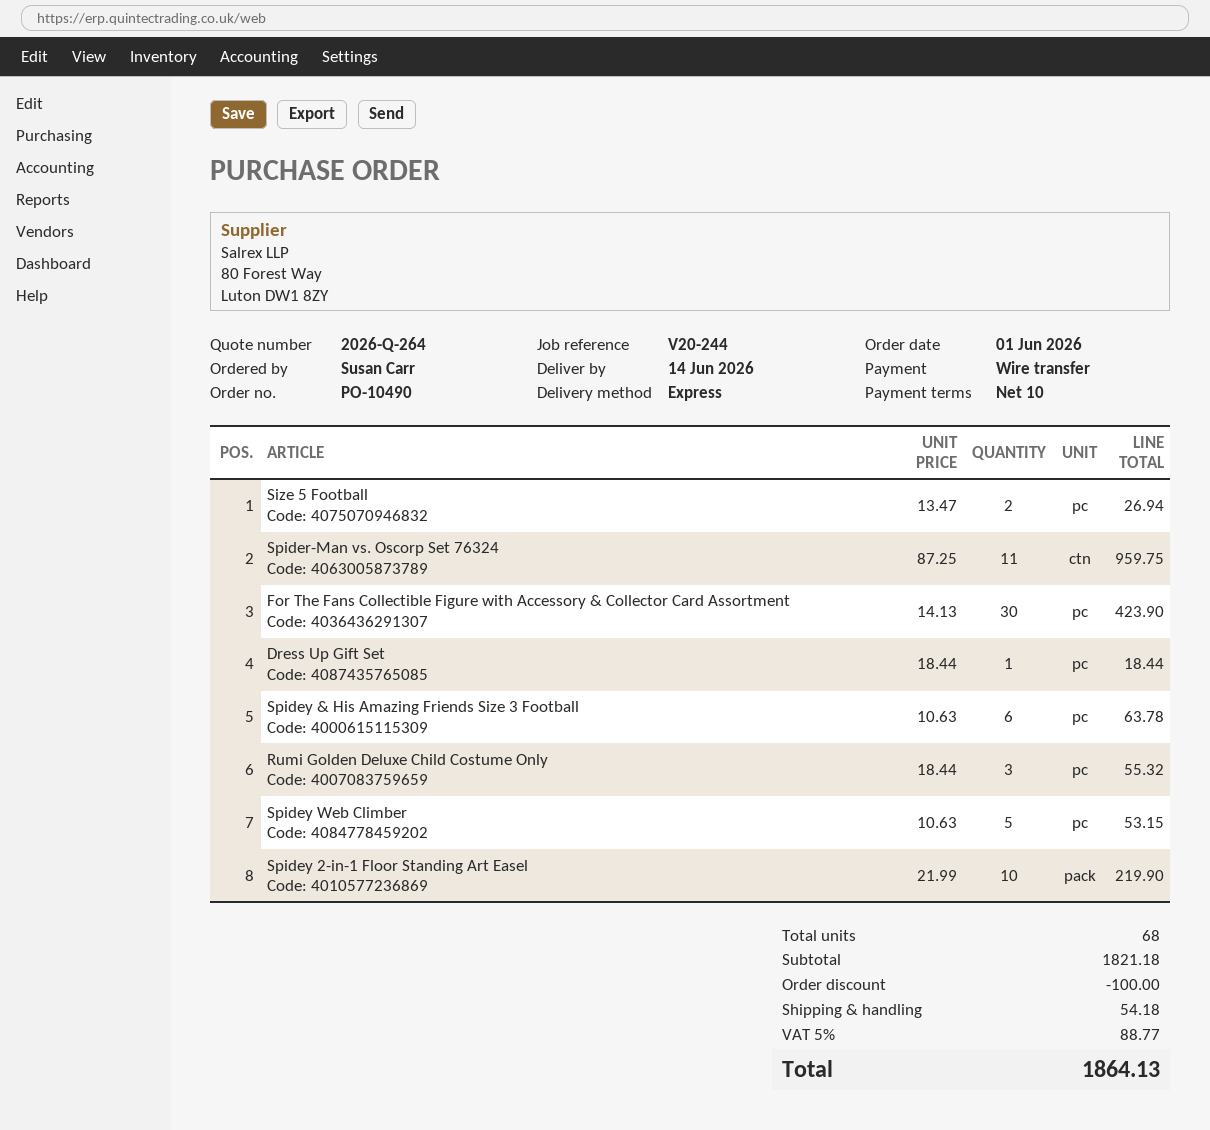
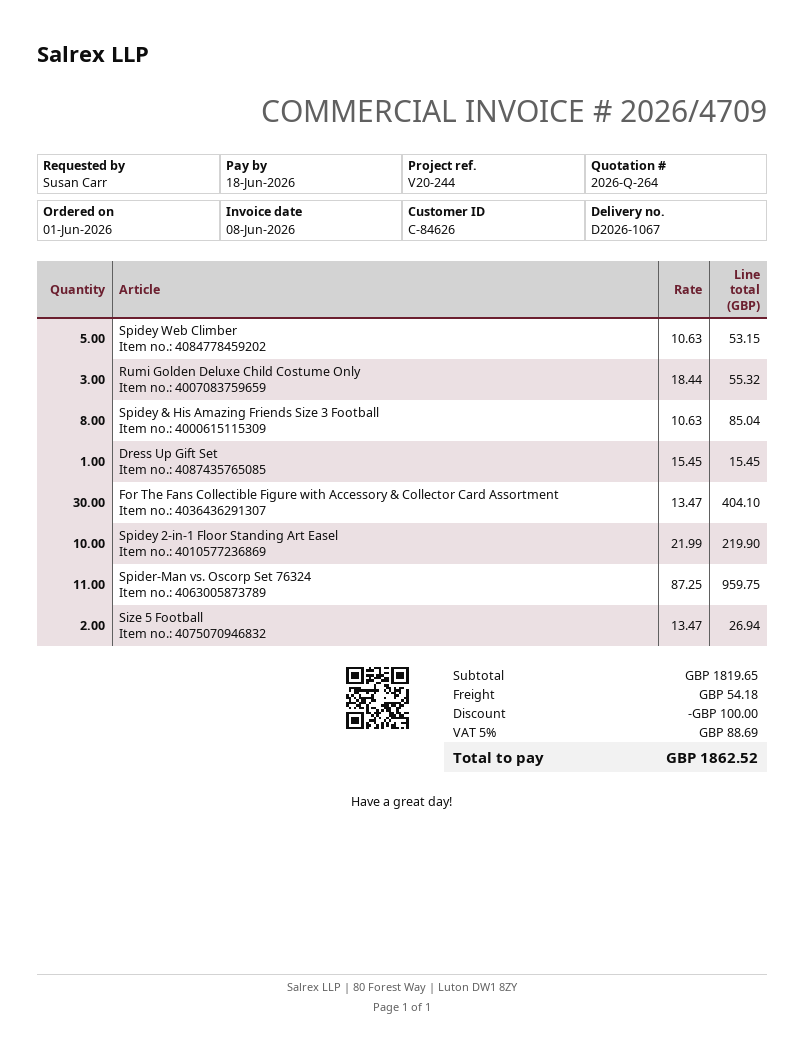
For The Fans Collectible Figure with Accessory & Collector Card Assortment: 30 x 14.13 = 423.90 -> 30 x 13.47 = 404.10
Dress Up Gift Set: 1 x 18.44 = 18.44 -> 1 x 15.45 = 15.45
Spidey & His Amazing Friends Size 3 Football: 6 x 10.63 = 63.78 -> 8 x 10.63 = 85.04
subtotal: 1821.18 -> 1819.65
tax: 5% = 88.77 -> 5% = 88.69
total: 1864.13 -> 1862.52

